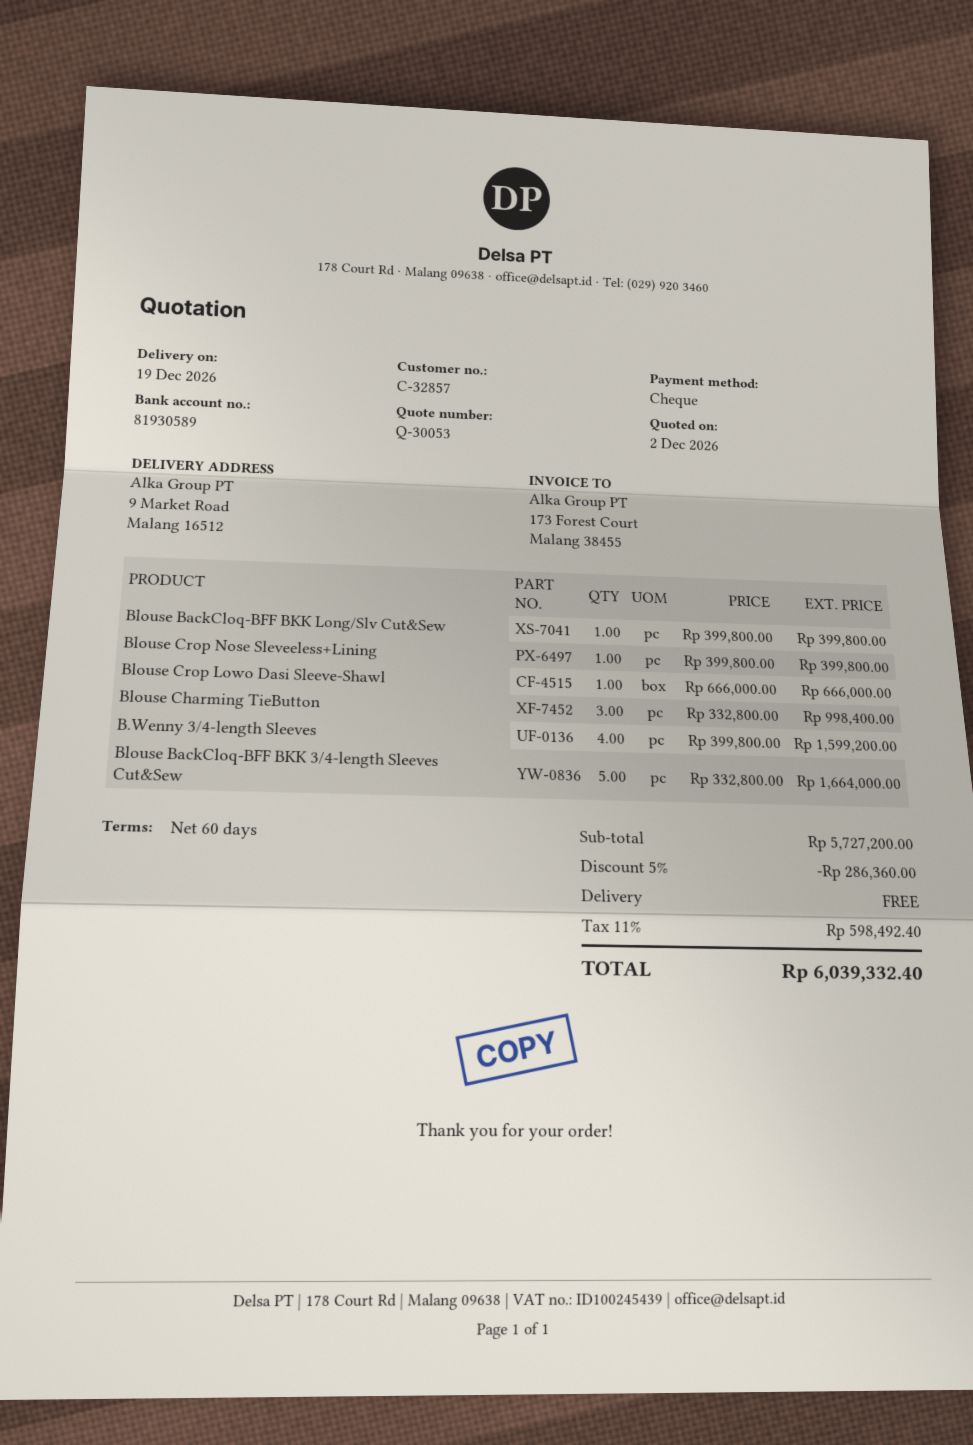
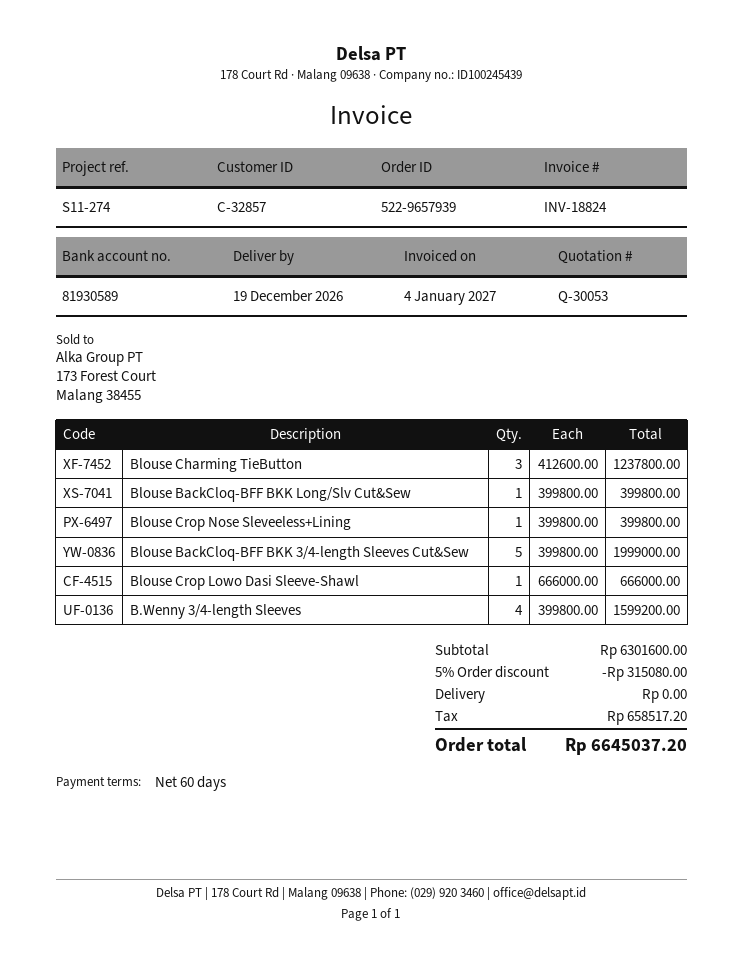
Blouse Charming TieButton: 3 x 332800.00 = 998400.00 -> 3 x 412600.00 = 1237800.00
Blouse BackCloq-BFF BKK 3/4-length Sleeves Cut&Sew: 5 x 332800.00 = 1664000.00 -> 5 x 399800.00 = 1999000.00
subtotal: 5727200.00 -> 6301600.00
discount: 5% = 286360.00 -> 5% = 315080.00
tax: 598492.40 -> 658517.20
total: 6039332.40 -> 6645037.20

